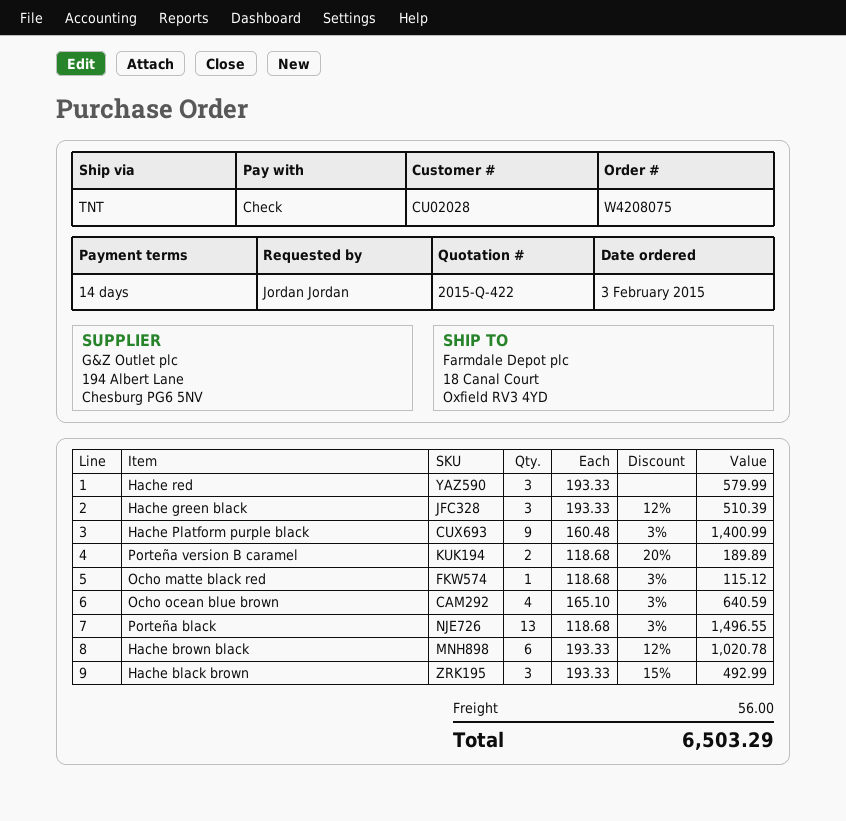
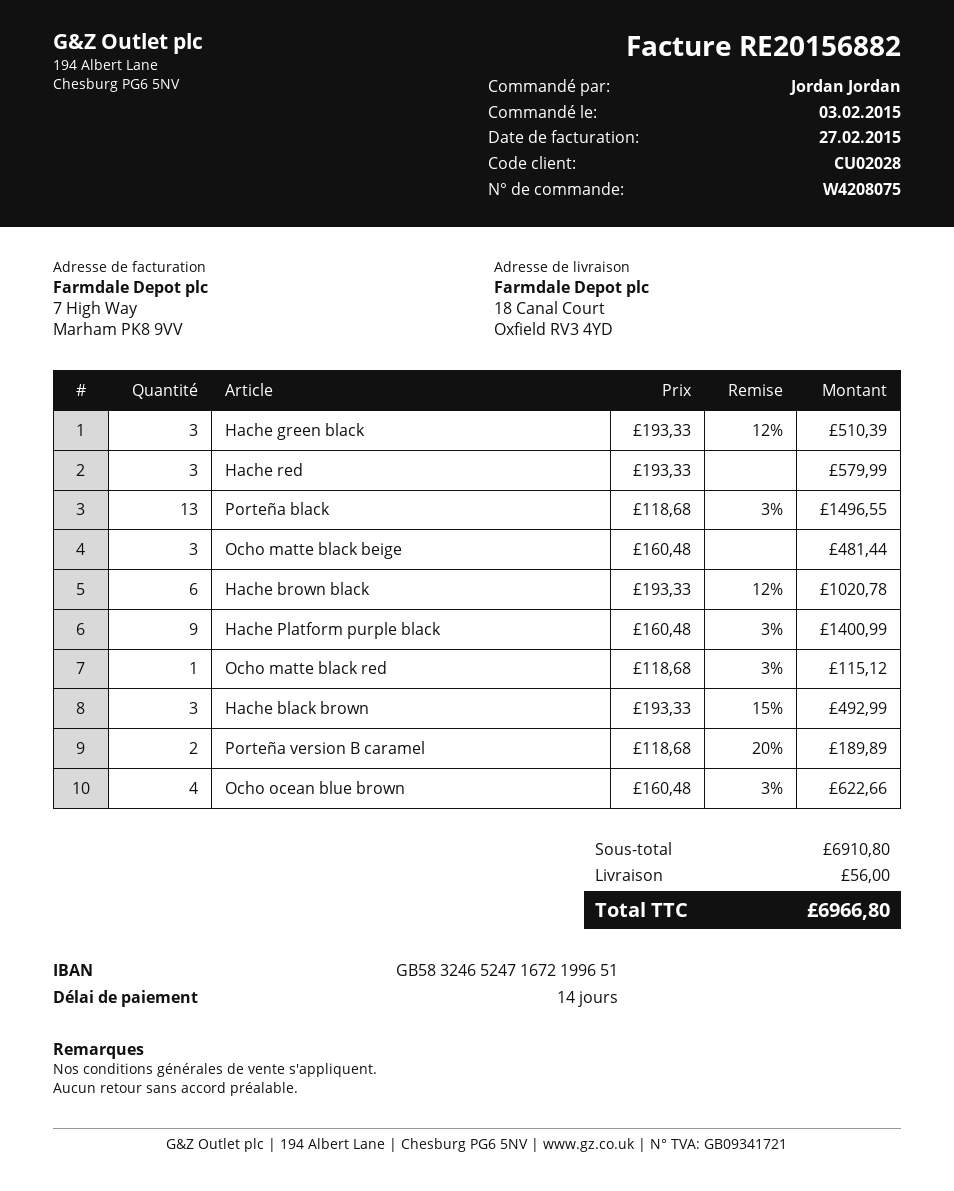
Ocho ocean blue brown: 4 x 165.10 - 3% = 640.59 -> 4 x 160.48 - 3% = 622.66
Ocho matte black beige: none -> 3 x 160.48 = 481.44
total: 6503.29 -> 6966.80

